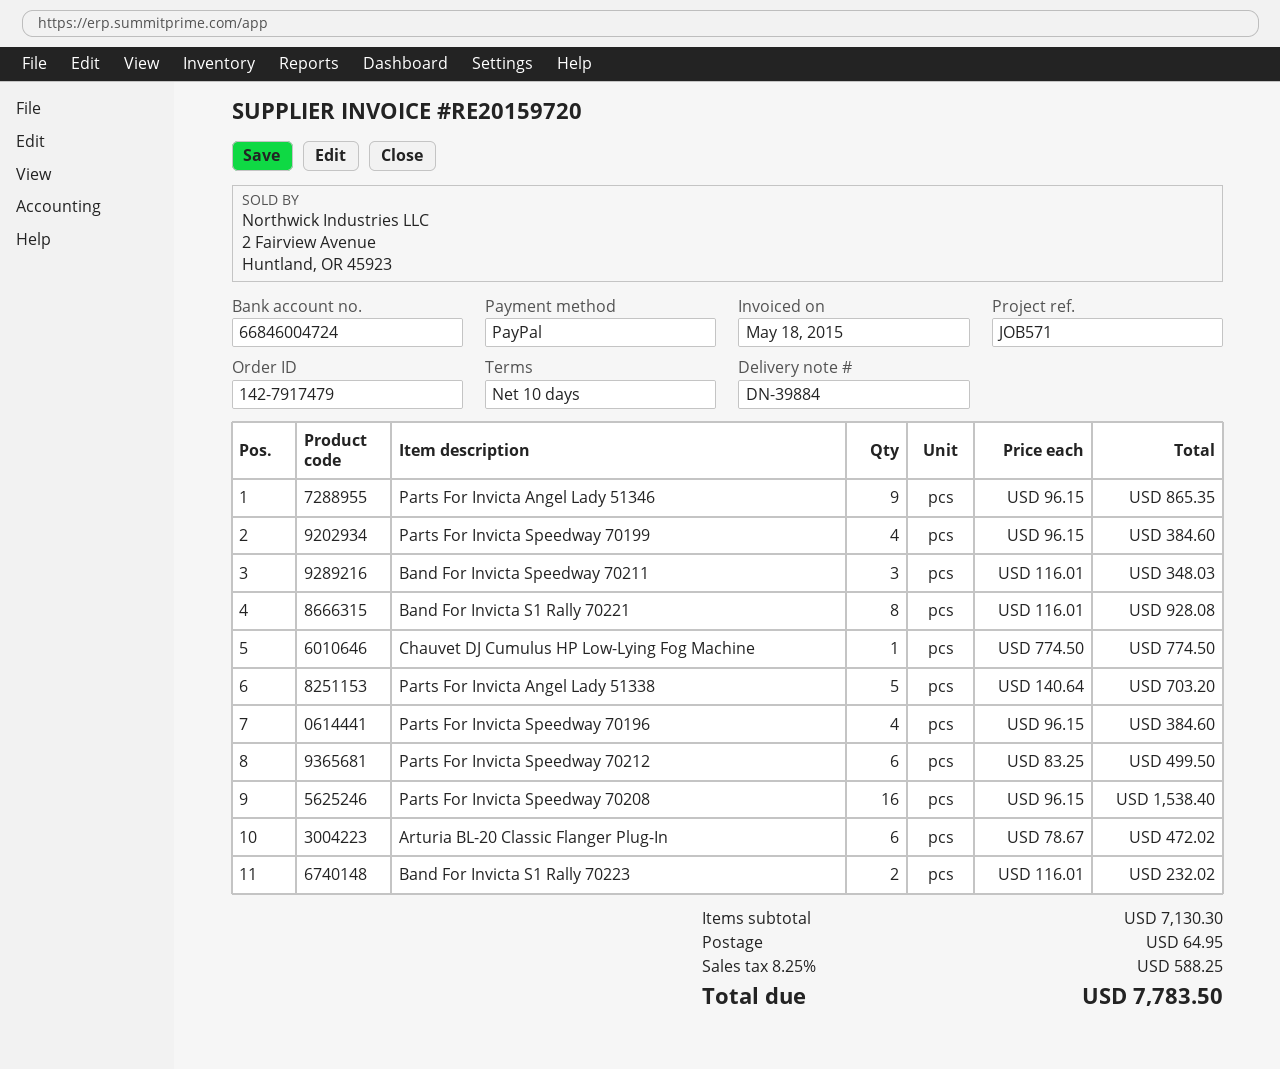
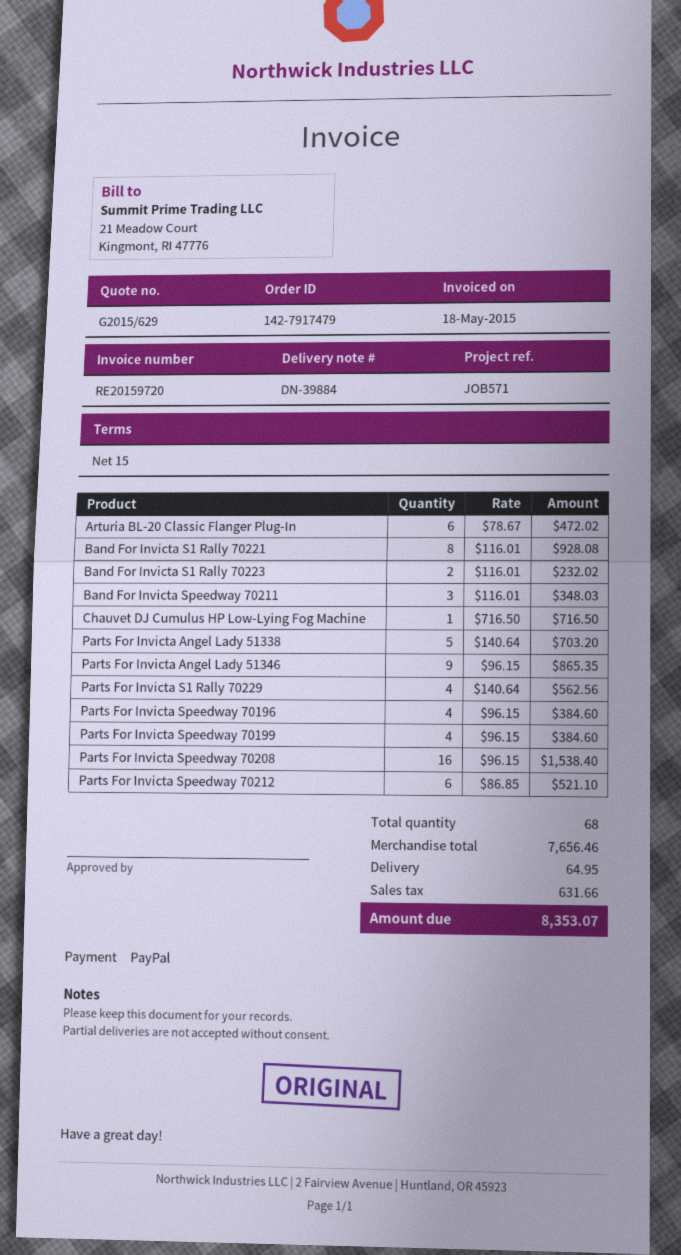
payment terms: 10 days -> 15 days
Chauvet DJ Cumulus HP Low-Lying Fog Machine: 1 x 774.50 = 774.50 -> 1 x 716.50 = 716.50
Parts For Invicta Speedway 70212: 6 x 83.25 = 499.50 -> 6 x 86.85 = 521.10
Parts For Invicta S1 Rally 70229: none -> 4 x 140.64 = 562.56
subtotal: 7130.30 -> 7656.46
tax: 588.25 -> 631.66
total: 7783.50 -> 8353.07

